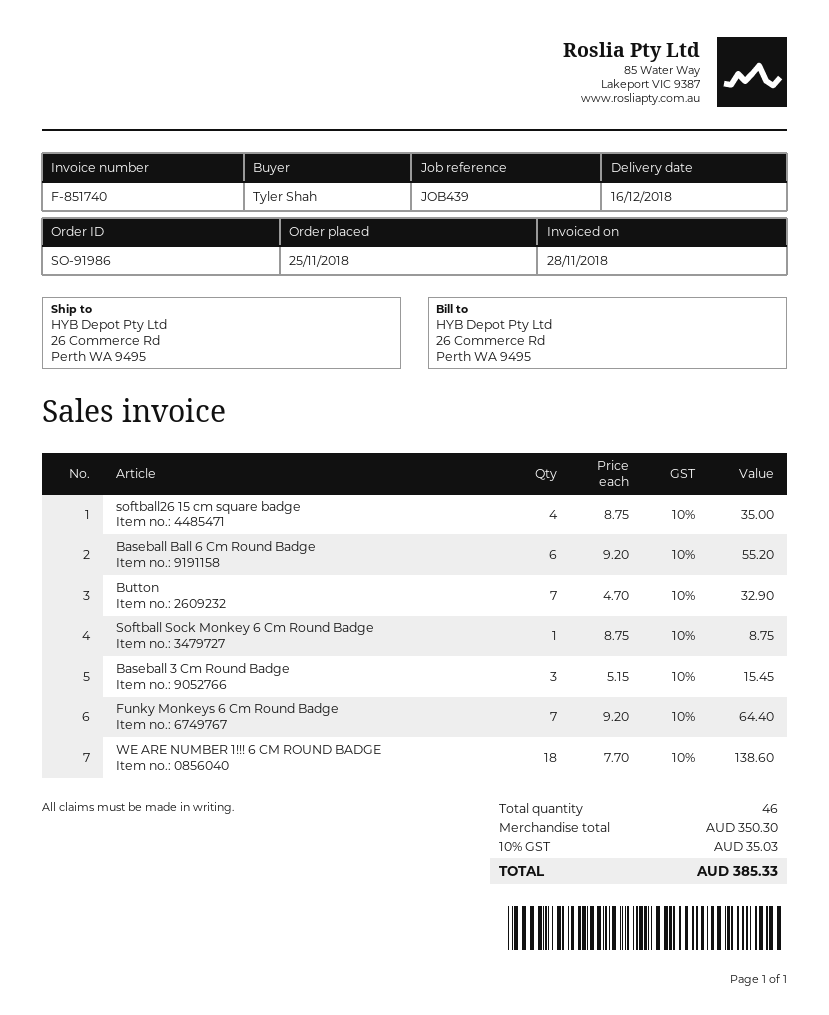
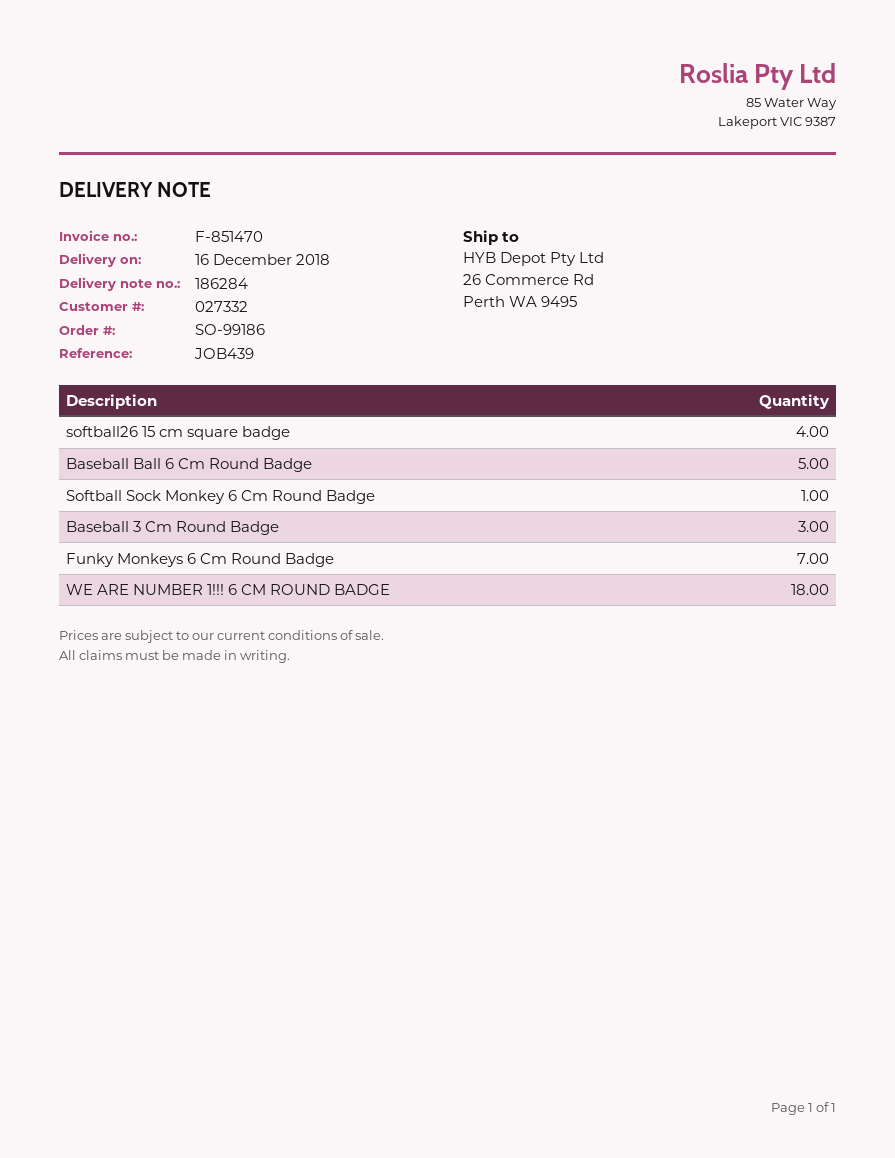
order number: SO-91986 -> SO-99186
invoice number: F-851740 -> F-851470
Baseball Ball 6 Cm Round Badge: 6 -> 5
Button: 7 -> none

